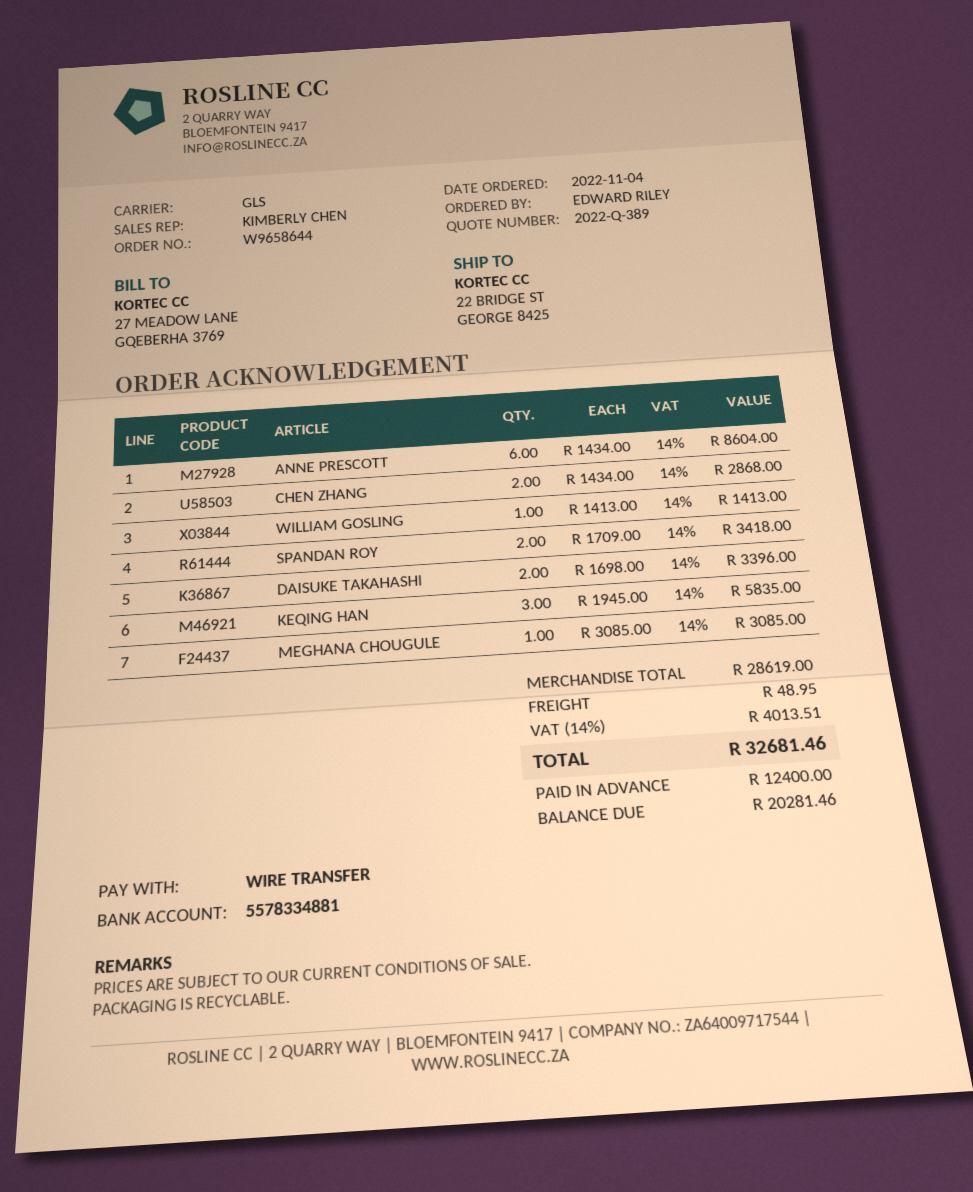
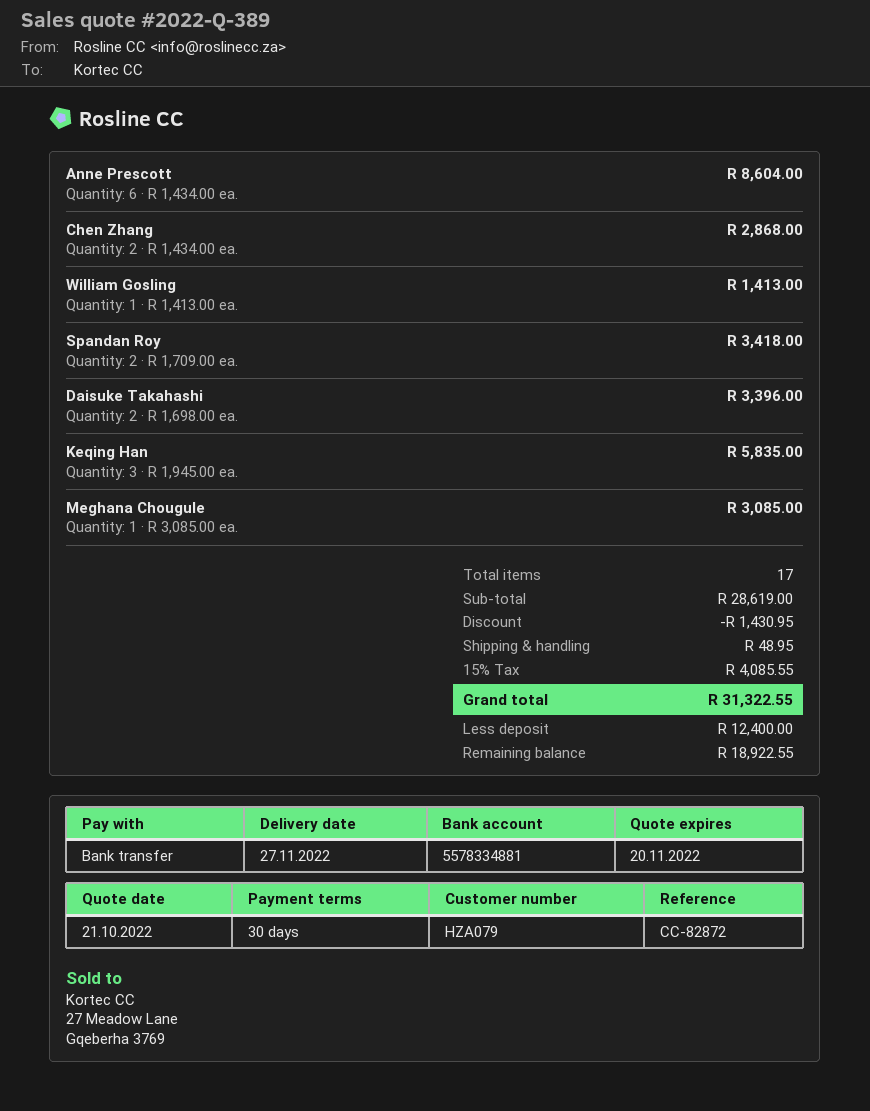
discount: none -> 1430.95
tax: 14% = 4013.51 -> 15% = 4085.55
total: 32681.46 -> 31322.55
balance: 20281.46 -> 18922.55

